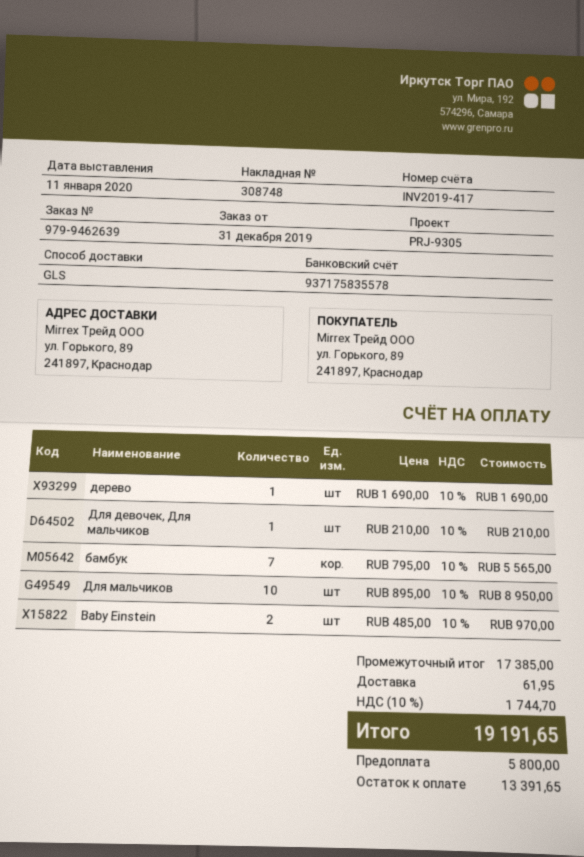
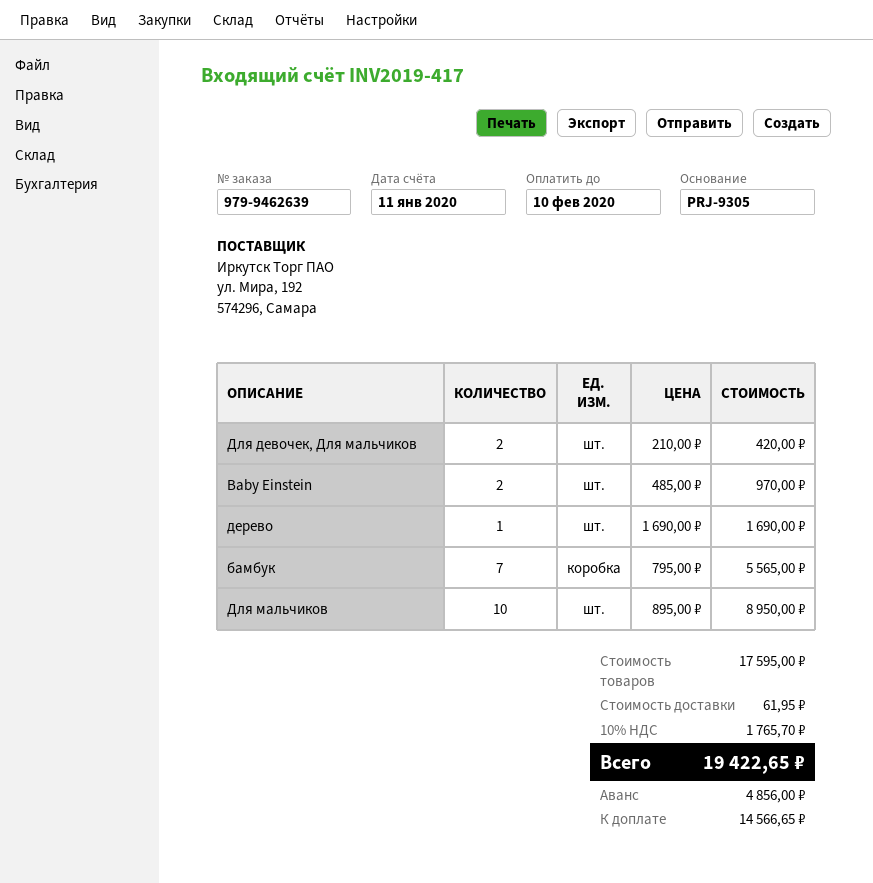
Для девочек, Для мальчиков: 1 x 210.00 = 210.00 -> 2 x 210.00 = 420.00
subtotal: 17385.00 -> 17595.00
tax: 10% = 1744.70 -> 10% = 1765.70
total: 19191.65 -> 19422.65
deposit: 5800.00 -> 4856.00
balance: 13391.65 -> 14566.65

